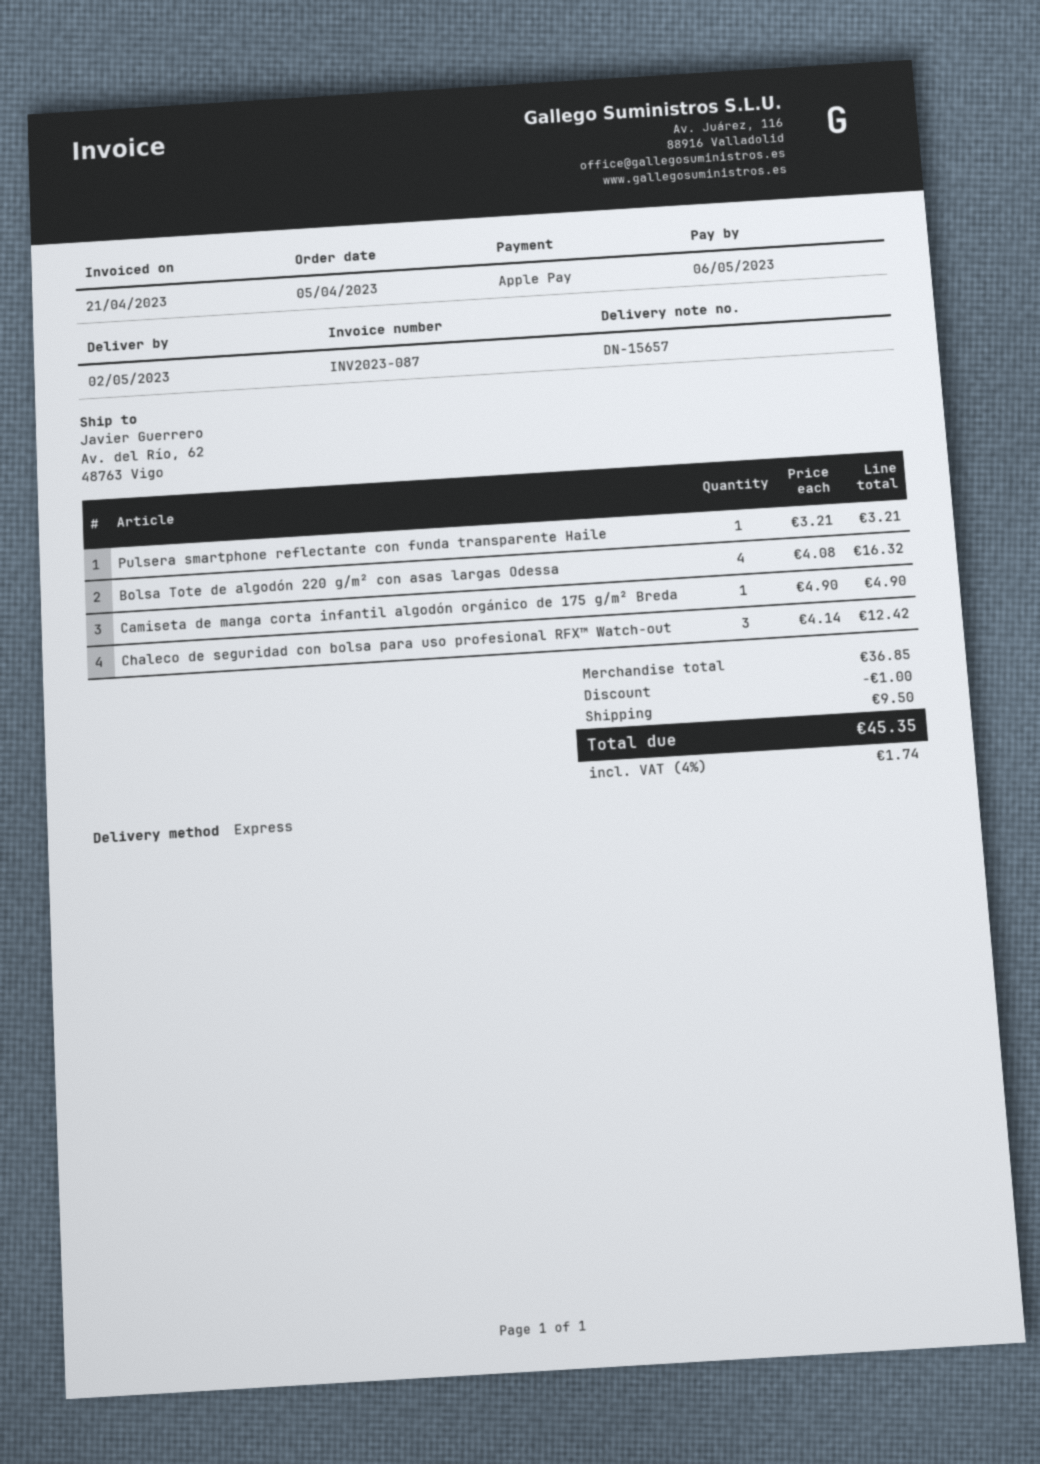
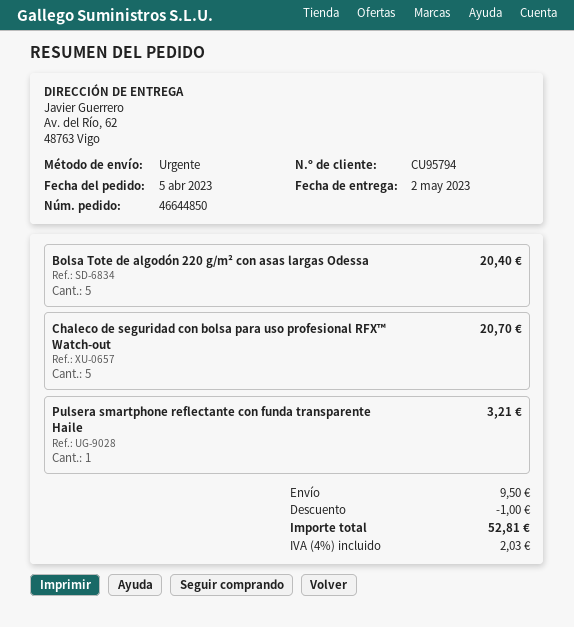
Bolsa Tote de algodón 220 g/m² con asas largas Odessa: 4 for 16.32 -> 5 for 20.40
Camiseta de manga corta infantil algodón orgánico de 175 g/m² Breda: 1 for 4.90 -> none
Chaleco de seguridad con bolsa para uso profesional RFX™ Watch-out: 3 for 12.42 -> 5 for 20.70
tax: 4% = 1.74 -> 4% = 2.03
total: 45.35 -> 52.81

